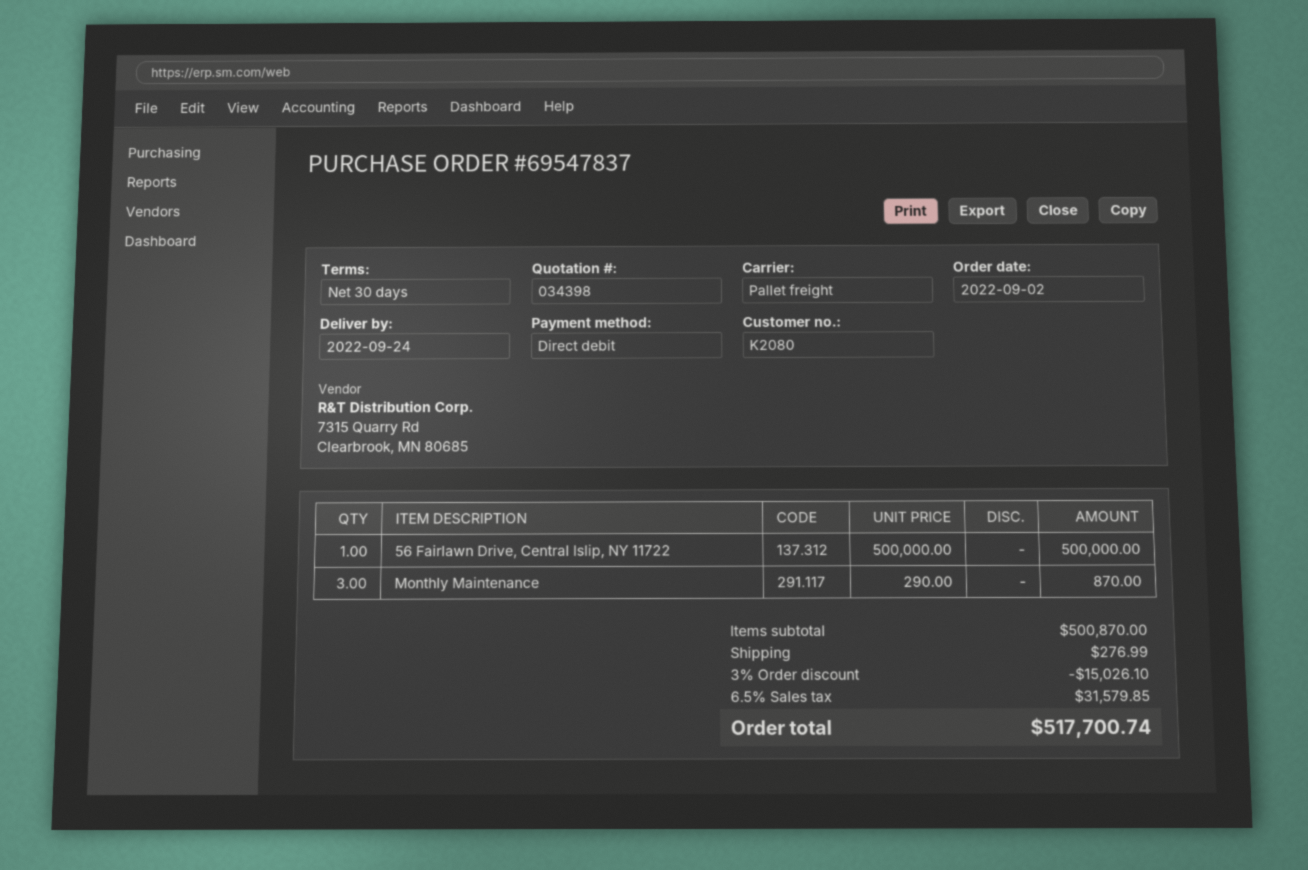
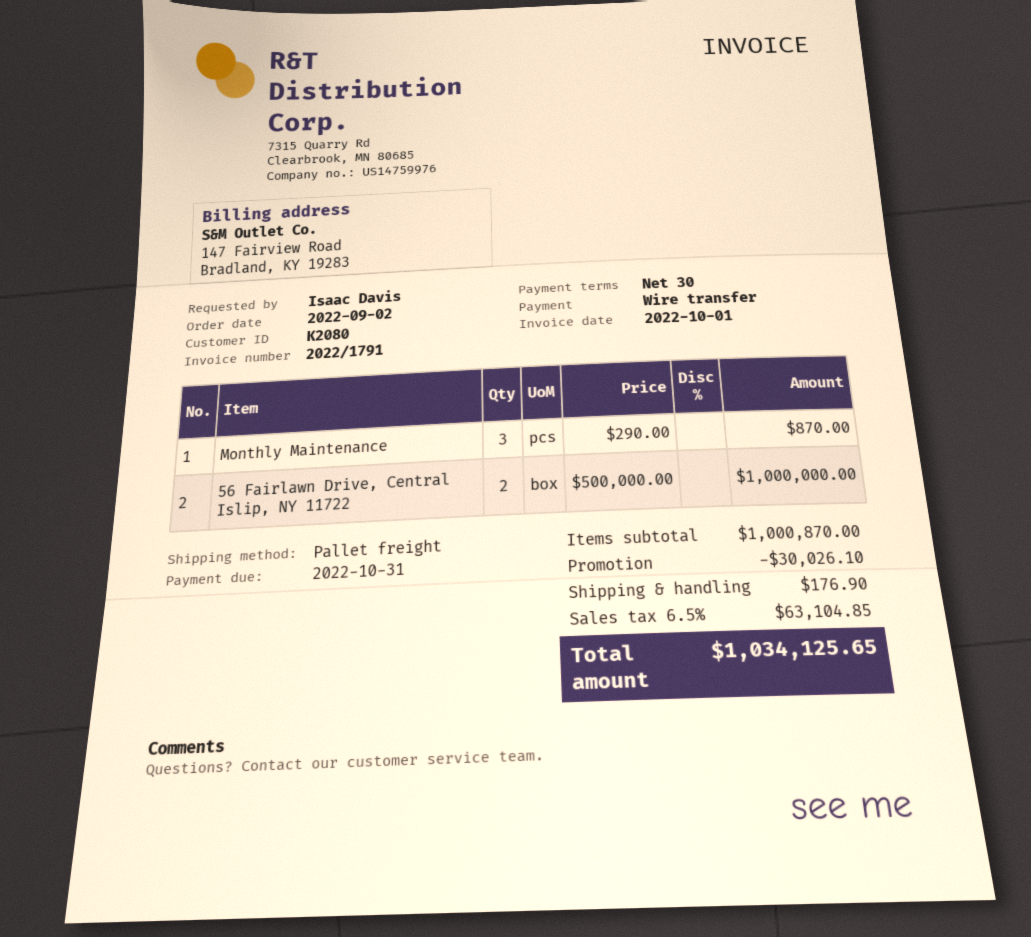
payment method: direct debit -> bank transfer
56 Fairlawn Drive, Central Islip, NY 11722: 1 x 500000.00 = 500000.00 -> 2 x 500000.00 = 1000000.00
subtotal: 500870.00 -> 1000870.00
discount: 15026.10 -> 30026.10
shipping: 276.99 -> 176.90
tax: 6.5% = 31579.85 -> 6.5% = 63104.85
total: 517700.74 -> 1034125.65

